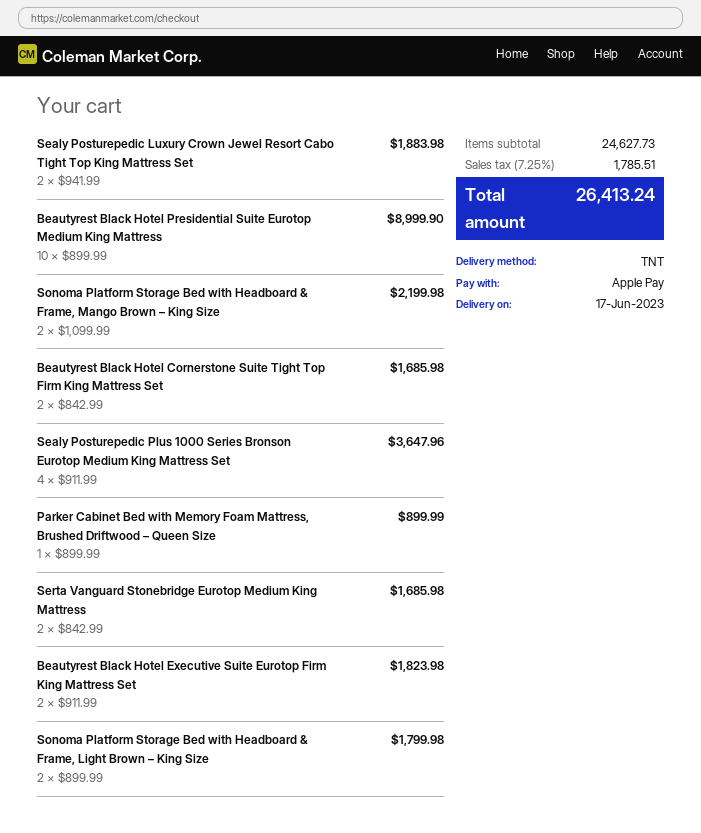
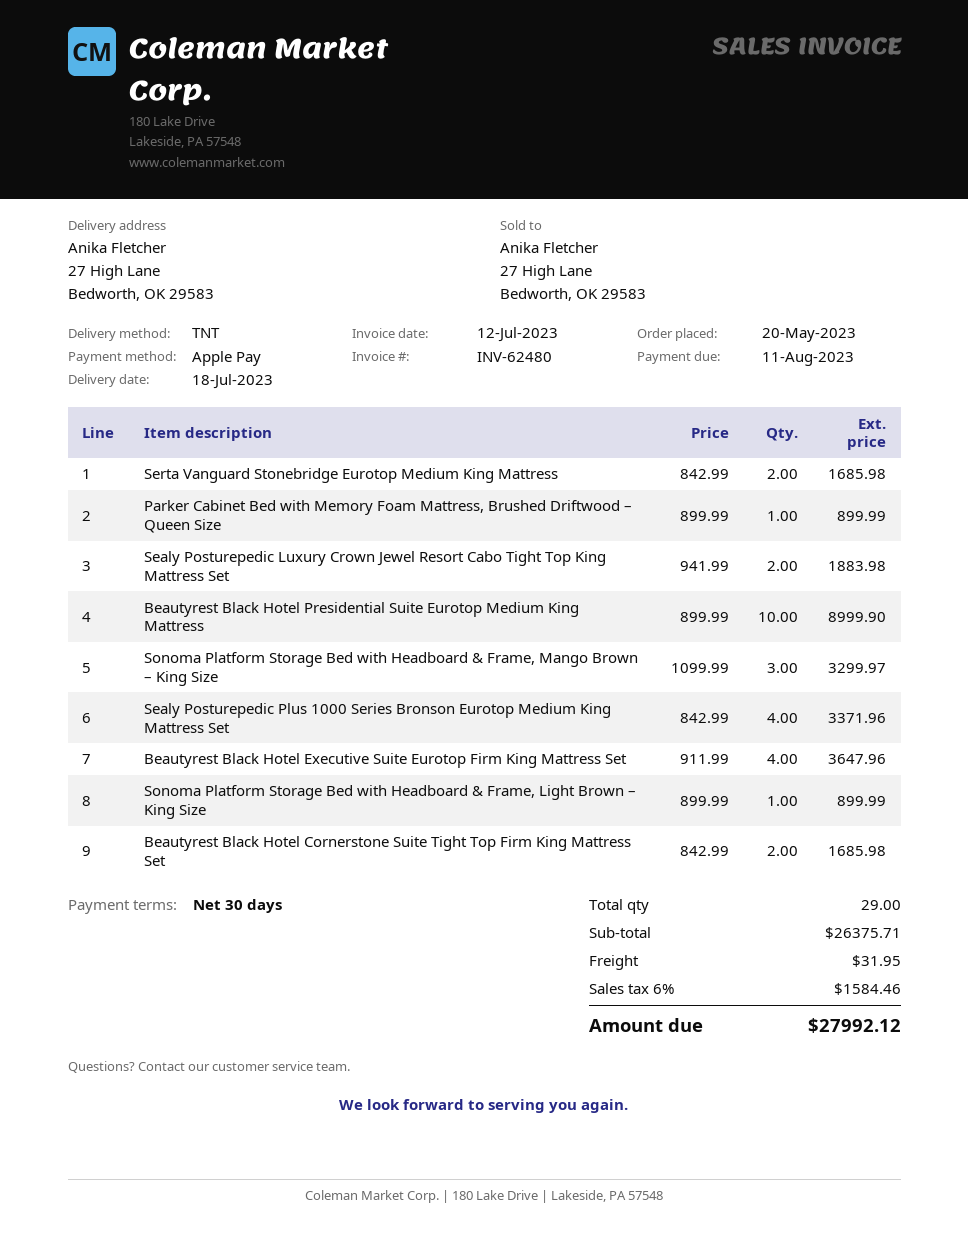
delivery date: 2023-06-17 -> 2023-07-18
Sonoma Platform Storage Bed with Headboard & Frame, Mango Brown – King Size: 2 x 1099.99 = 2199.98 -> 3 x 1099.99 = 3299.97
Sealy Posturepedic Plus 1000 Series Bronson Eurotop Medium King Mattress Set: 4 x 911.99 = 3647.96 -> 4 x 842.99 = 3371.96
Beautyrest Black Hotel Executive Suite Eurotop Firm King Mattress Set: 2 x 911.99 = 1823.98 -> 4 x 911.99 = 3647.96
Sonoma Platform Storage Bed with Headboard & Frame, Light Brown – King Size: 2 x 899.99 = 1799.98 -> 1 x 899.99 = 899.99
subtotal: 24627.73 -> 26375.71
shipping: none -> 31.95
tax: 7.25% = 1785.51 -> 6% = 1584.46
total: 26413.24 -> 27992.12

